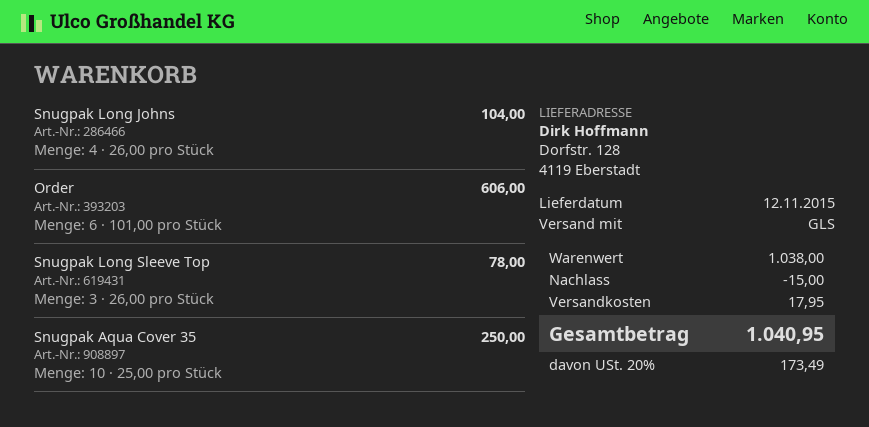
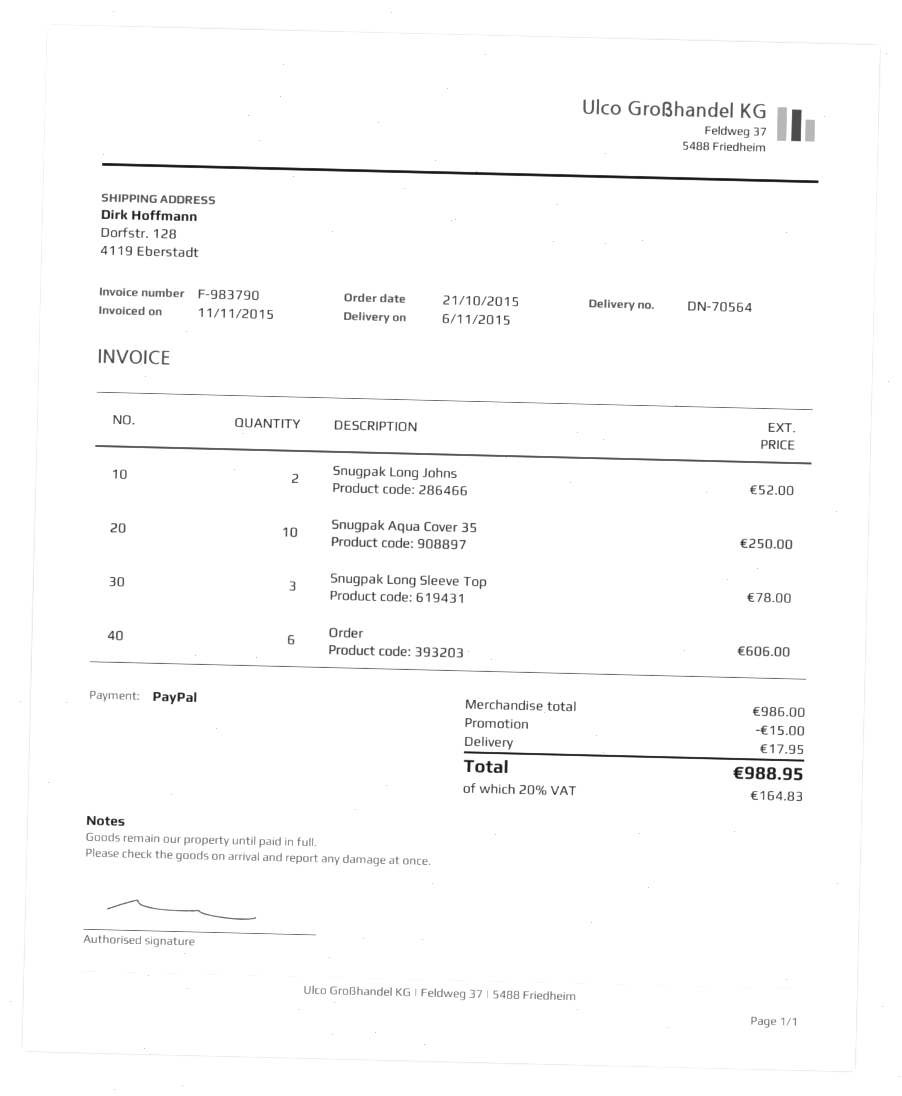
delivery date: 2015-11-12 -> 2015-11-06
Snugpak Long Johns: 4 for 104.00 -> 2 for 52.00
subtotal: 1038.00 -> 986.00
tax: 20% = 173.49 -> 20% = 164.83
total: 1040.95 -> 988.95

